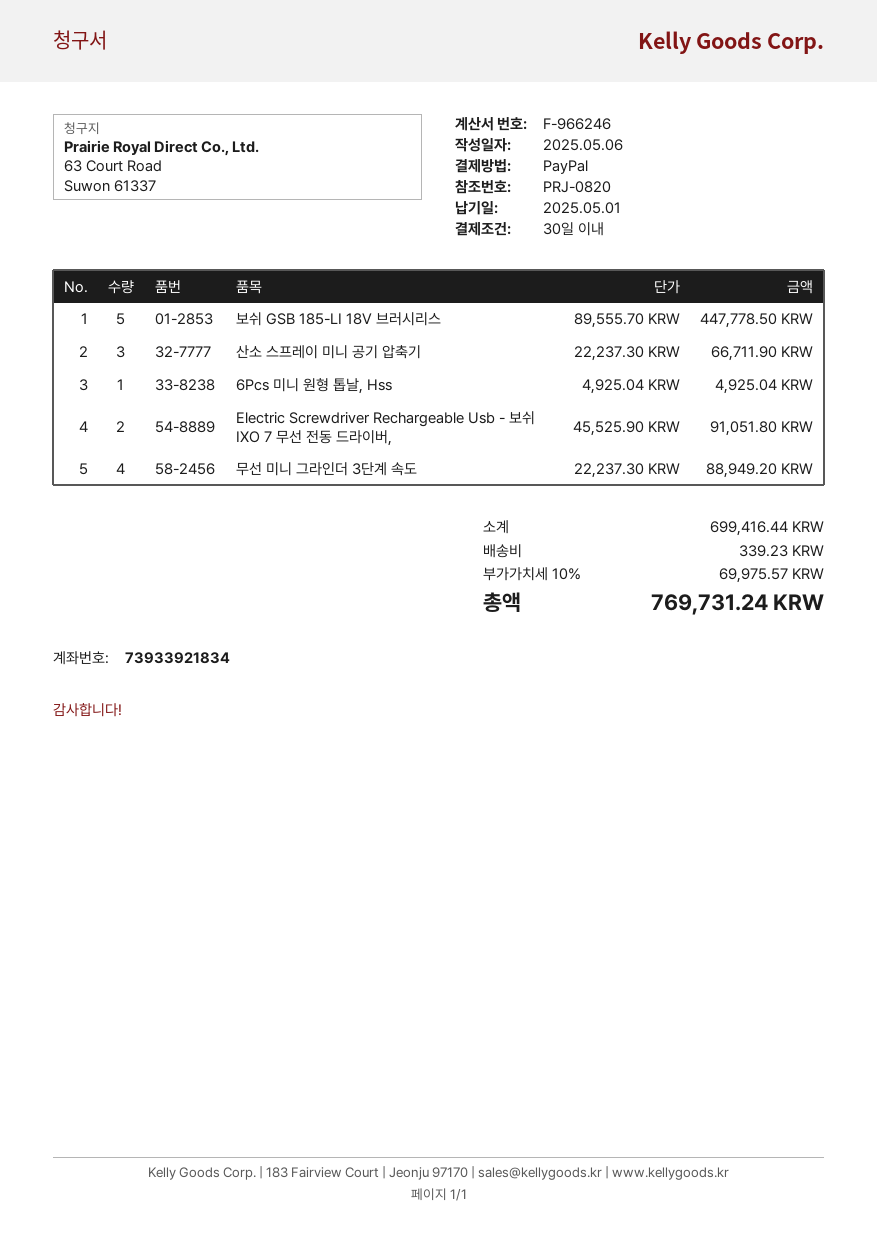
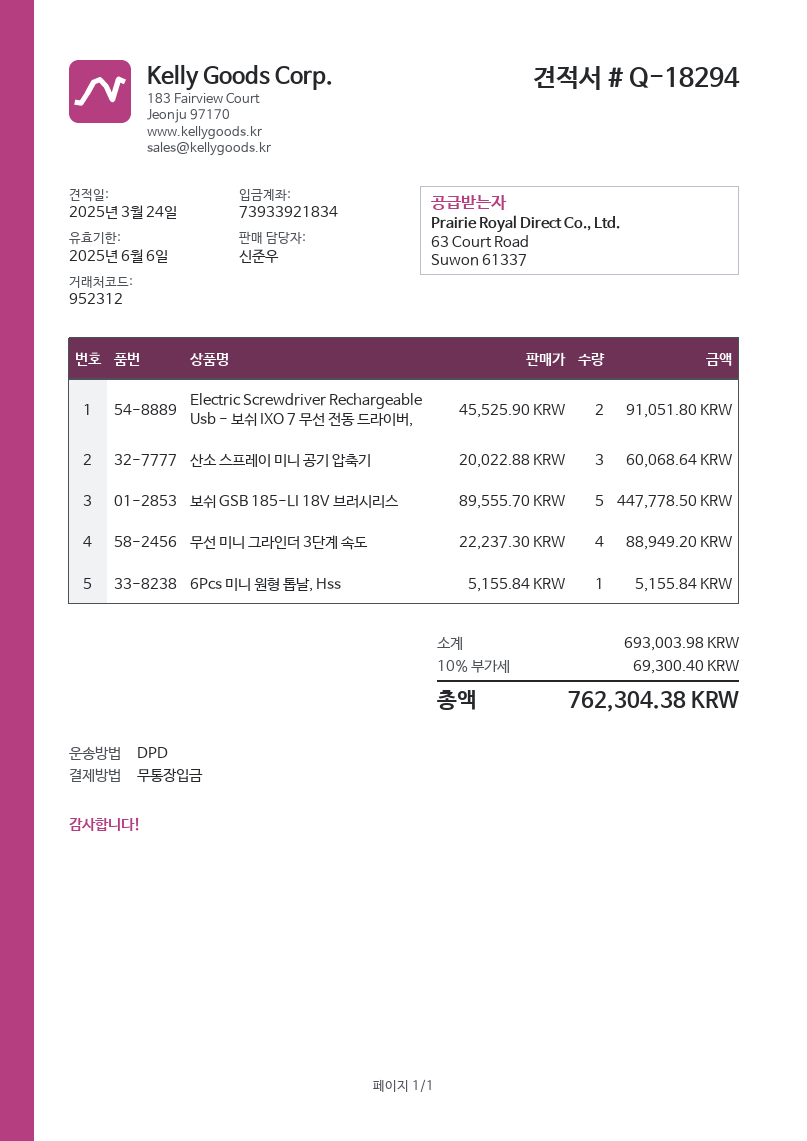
payment method: PayPal -> bank transfer
산소 스프레이 미니 공기 압축기: 3 x 22237.30 = 66711.90 -> 3 x 20022.88 = 60068.64
6Pcs 미니 원형 톱날, Hss: 1 x 4925.04 = 4925.04 -> 1 x 5155.84 = 5155.84
subtotal: 699416.44 -> 693003.98
shipping: 339.23 -> none
tax: 10% = 69975.57 -> 10% = 69300.40
total: 769731.24 -> 762304.38

